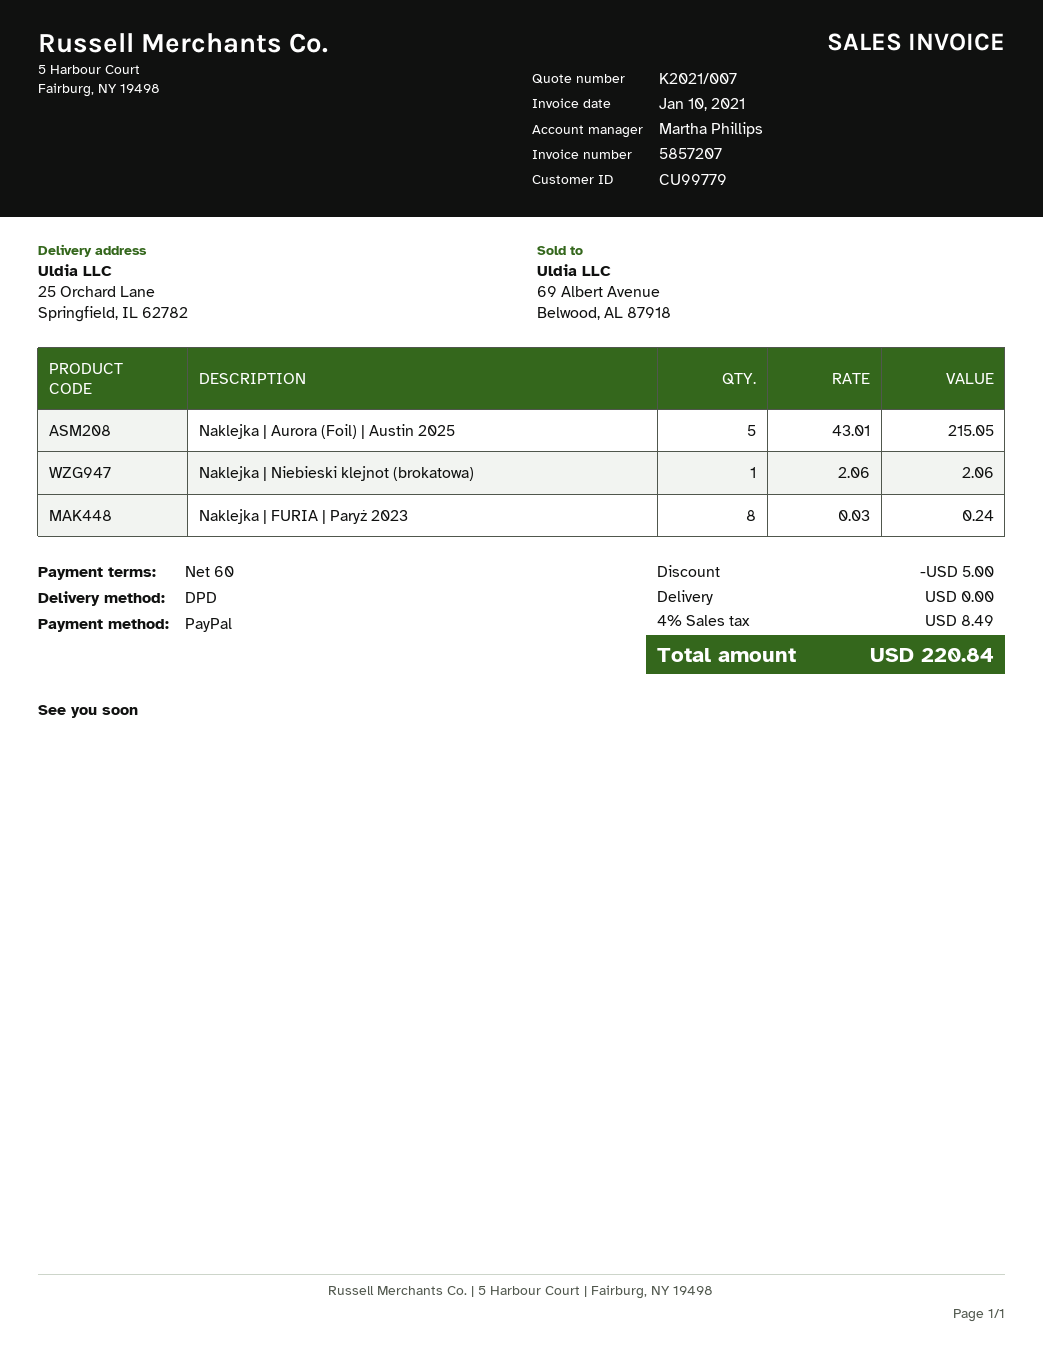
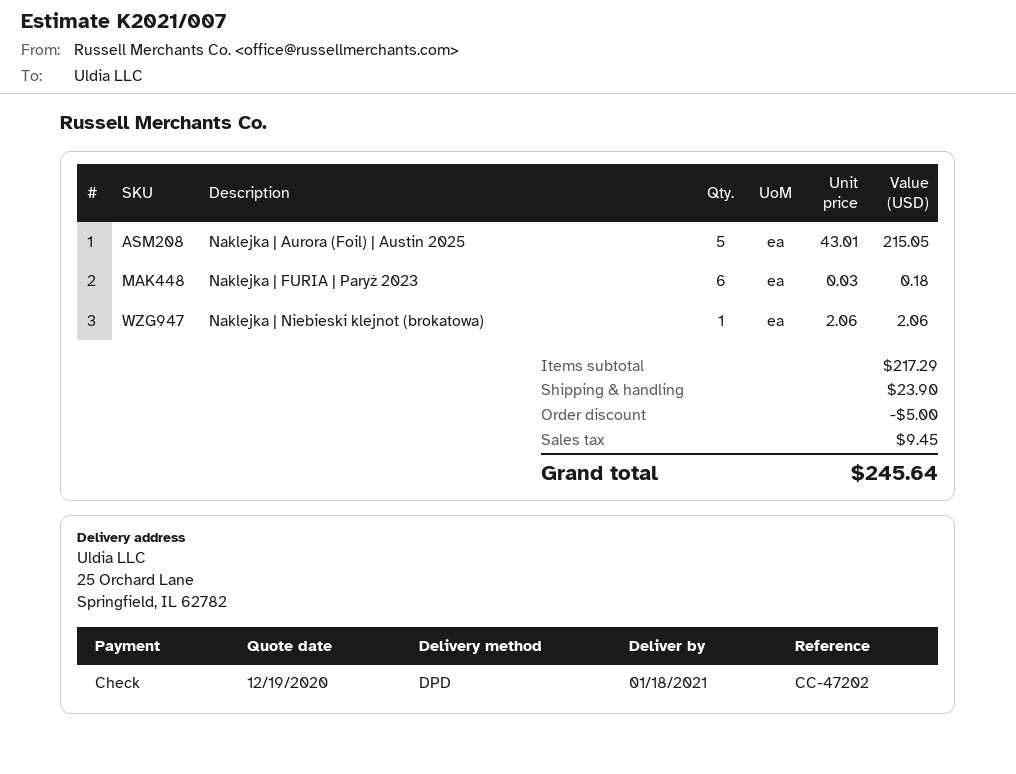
payment method: PayPal -> cheque
Naklejka | FURIA | Paryż 2023: 8 x 0.03 = 0.24 -> 6 x 0.03 = 0.18
shipping: 0.00 -> 23.90
tax: 8.49 -> 9.45
total: 220.84 -> 245.64

